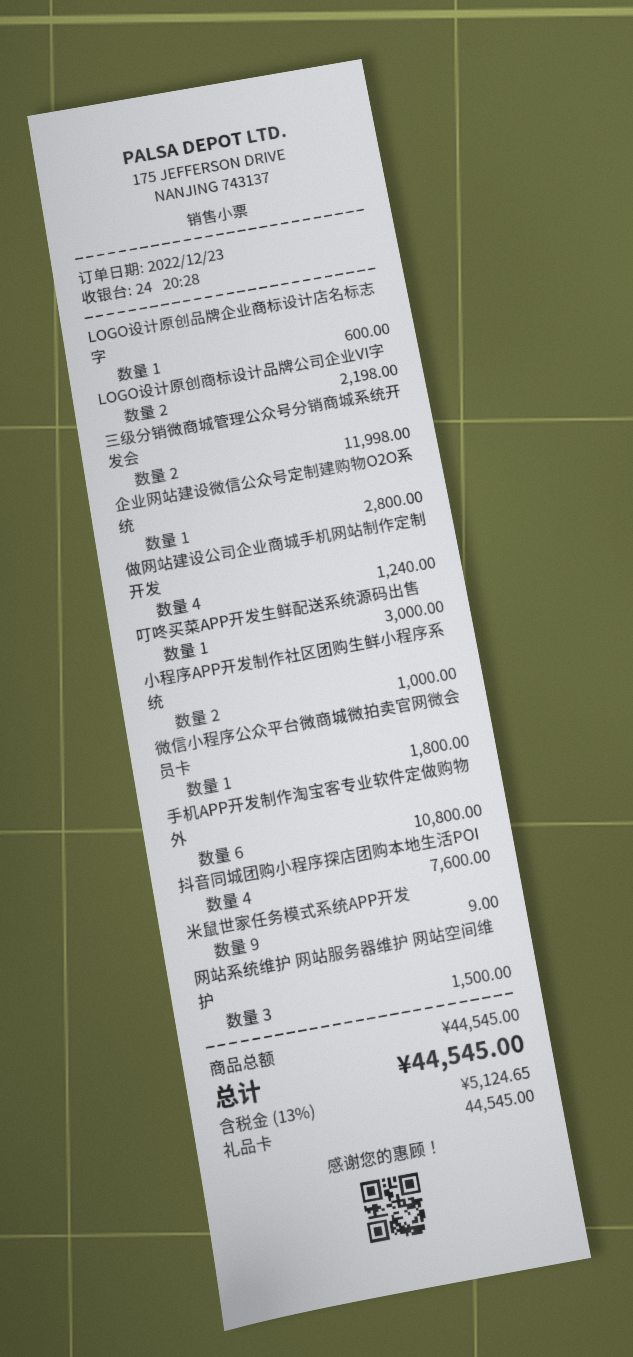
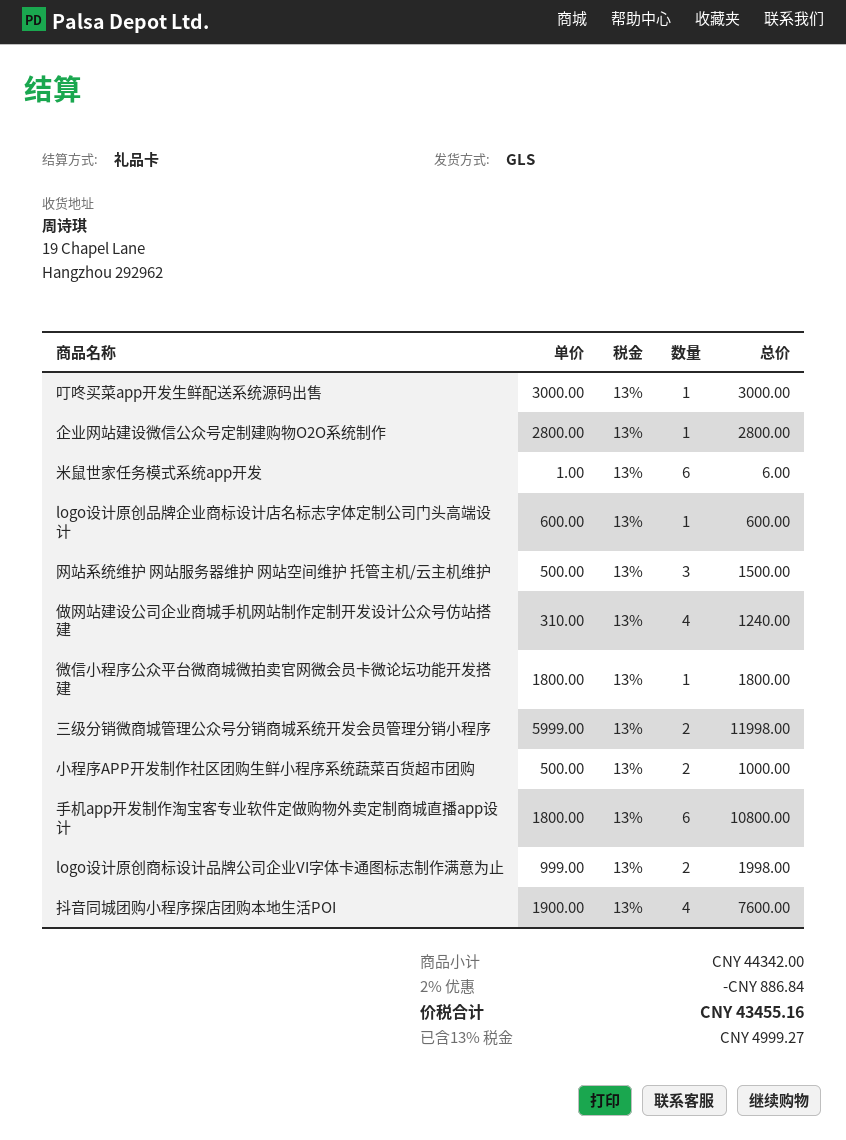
LOGO设计原创商标设计品牌公司企业VI字: 2 for 2198.00 -> 2 for 1998.00
米鼠世家任务模式系统APP开发: 9 for 9.00 -> 6 for 6.00
subtotal: 44545.00 -> 44342.00
discount: none -> 2% = 886.84
tax: 13% = 5124.65 -> 13% = 4999.27
total: 44545.00 -> 43455.16

